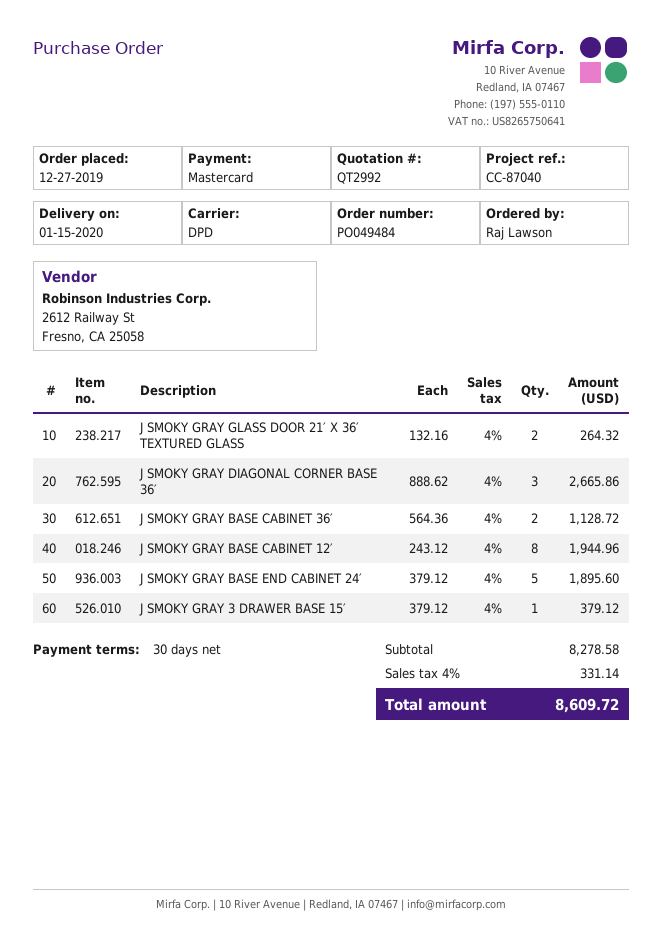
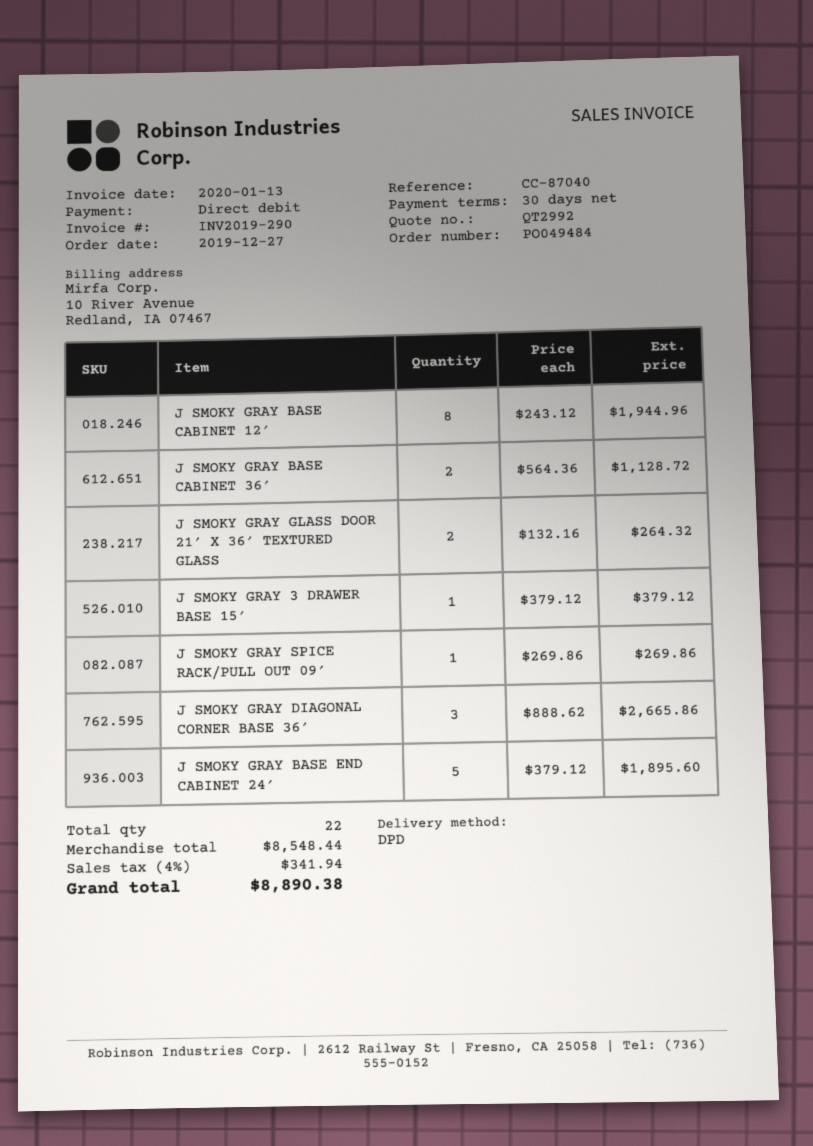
payment method: Mastercard -> direct debit
J SMOKY GRAY SPICE RACK/PULL OUT 09′: none -> 1 x 269.86 = 269.86
subtotal: 8278.58 -> 8548.44
tax: 4% = 331.14 -> 4% = 341.94
total: 8609.72 -> 8890.38

